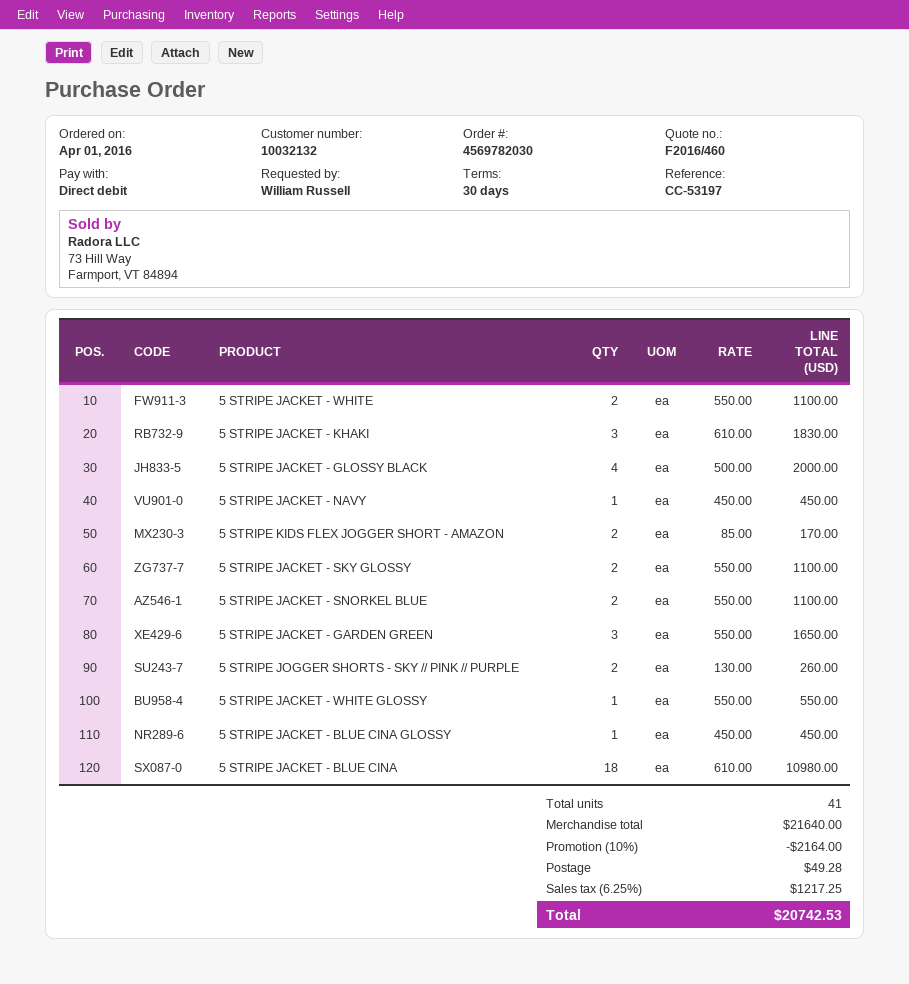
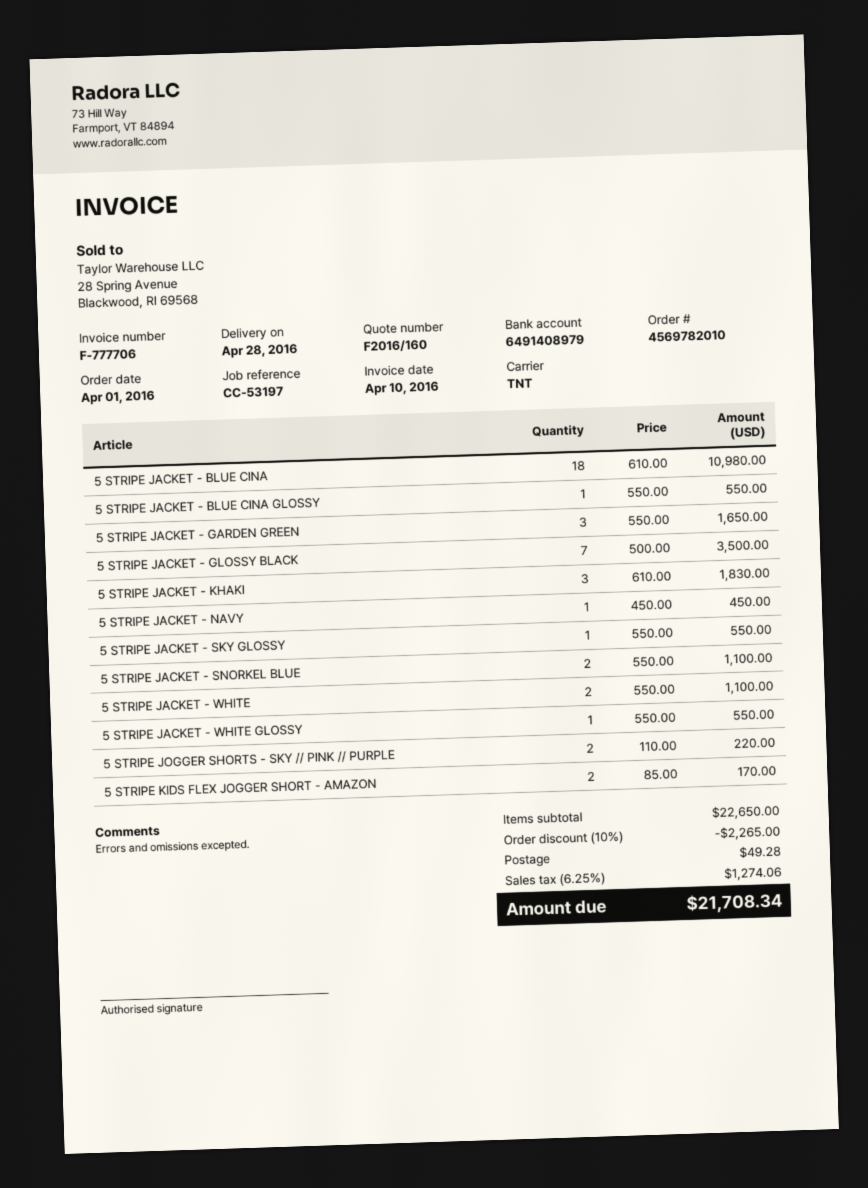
quote number: F2016/460 -> F2016/160
order number: 4569782030 -> 4569782010
5 STRIPE JACKET - GLOSSY BLACK: 4 x 500.00 = 2000.00 -> 7 x 500.00 = 3500.00
5 STRIPE JACKET - SKY GLOSSY: 2 x 550.00 = 1100.00 -> 1 x 550.00 = 550.00
5 STRIPE JOGGER SHORTS - SKY // PINK // PURPLE: 2 x 130.00 = 260.00 -> 2 x 110.00 = 220.00
5 STRIPE JACKET - BLUE CINA GLOSSY: 1 x 450.00 = 450.00 -> 1 x 550.00 = 550.00
subtotal: 21640.00 -> 22650.00
discount: 10% = 2164.00 -> 10% = 2265.00
tax: 6.25% = 1217.25 -> 6.25% = 1274.06
total: 20742.53 -> 21708.34

